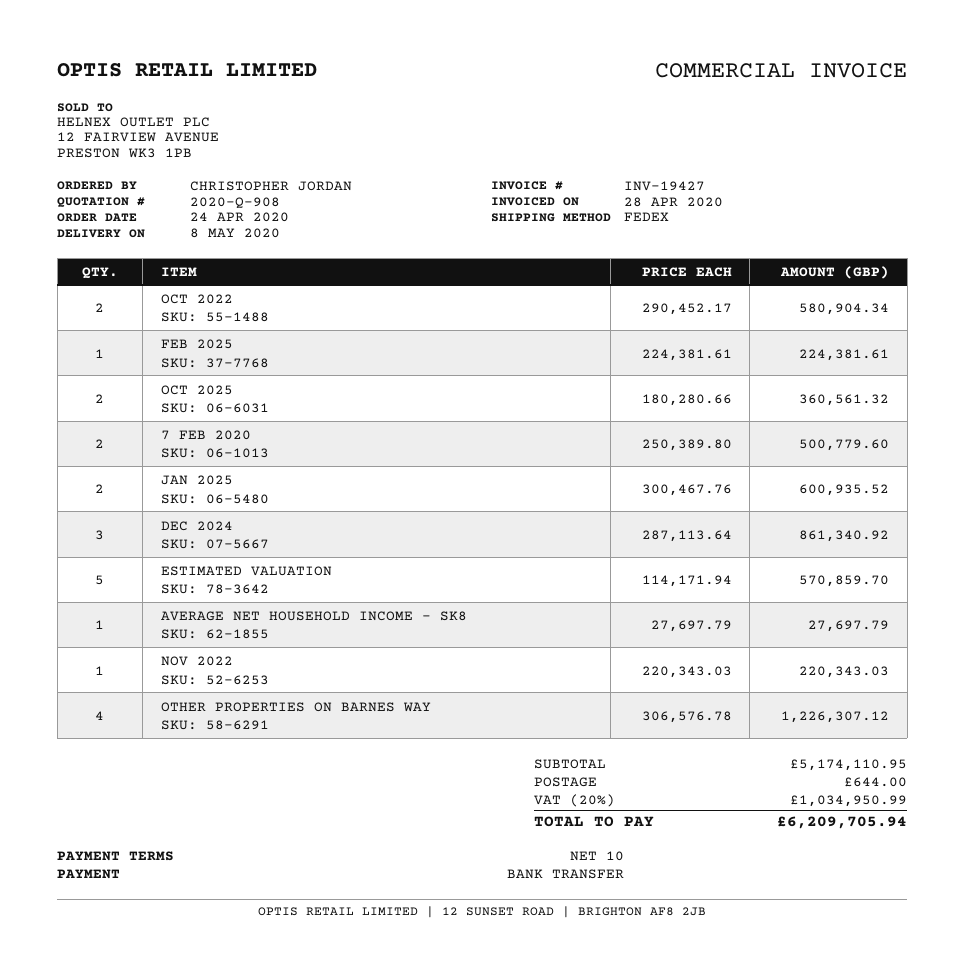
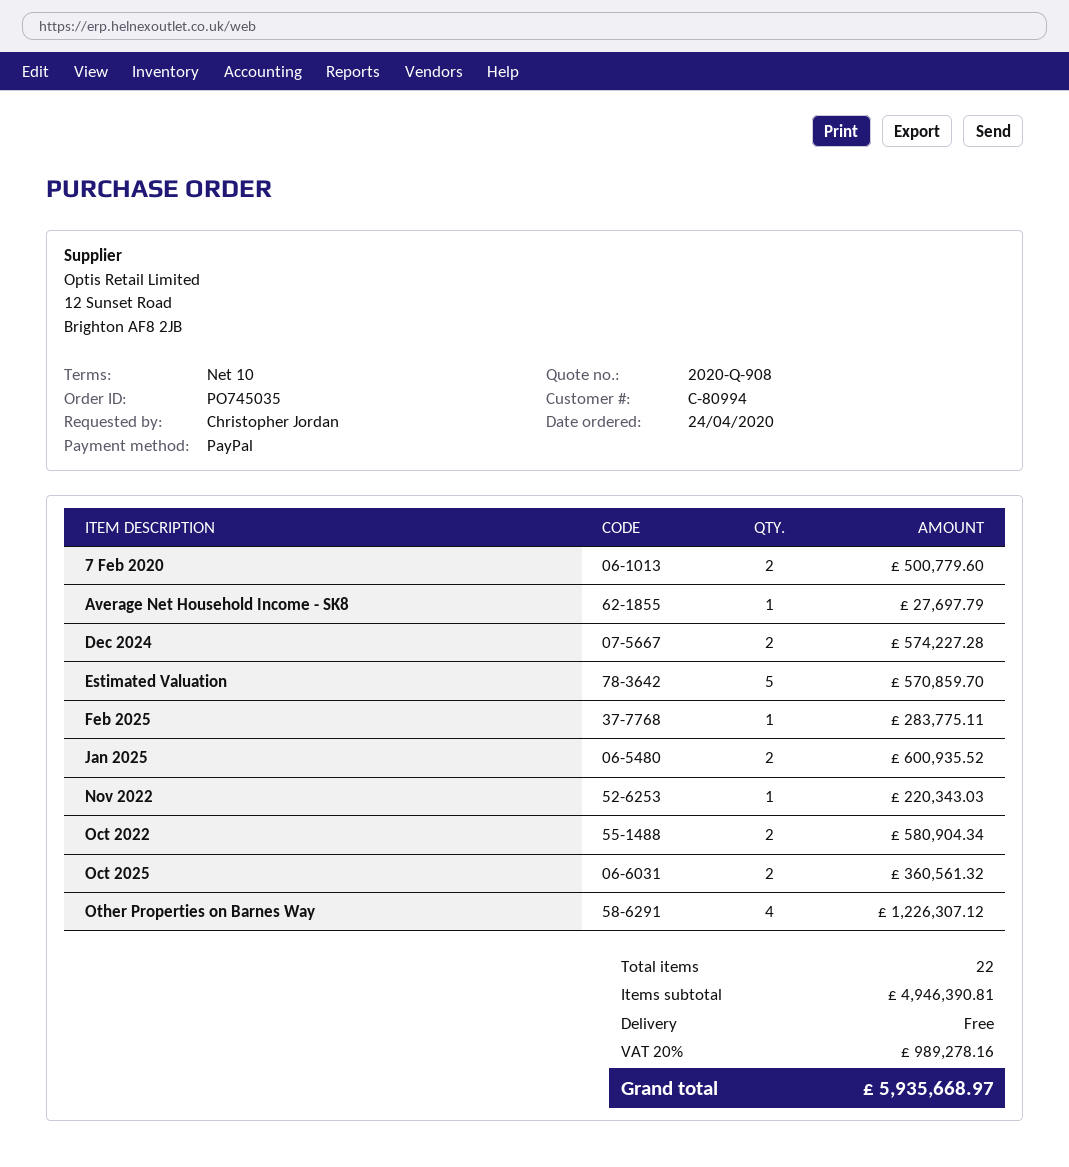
payment method: bank transfer -> PayPal
FEB 2025: 1 for 224381.61 -> 1 for 283775.11
DEC 2024: 3 for 861340.92 -> 2 for 574227.28
subtotal: 5174110.95 -> 4946390.81
shipping: 644.00 -> 0.00
tax: 20% = 1034950.99 -> 20% = 989278.16
total: 6209705.94 -> 5935668.97

